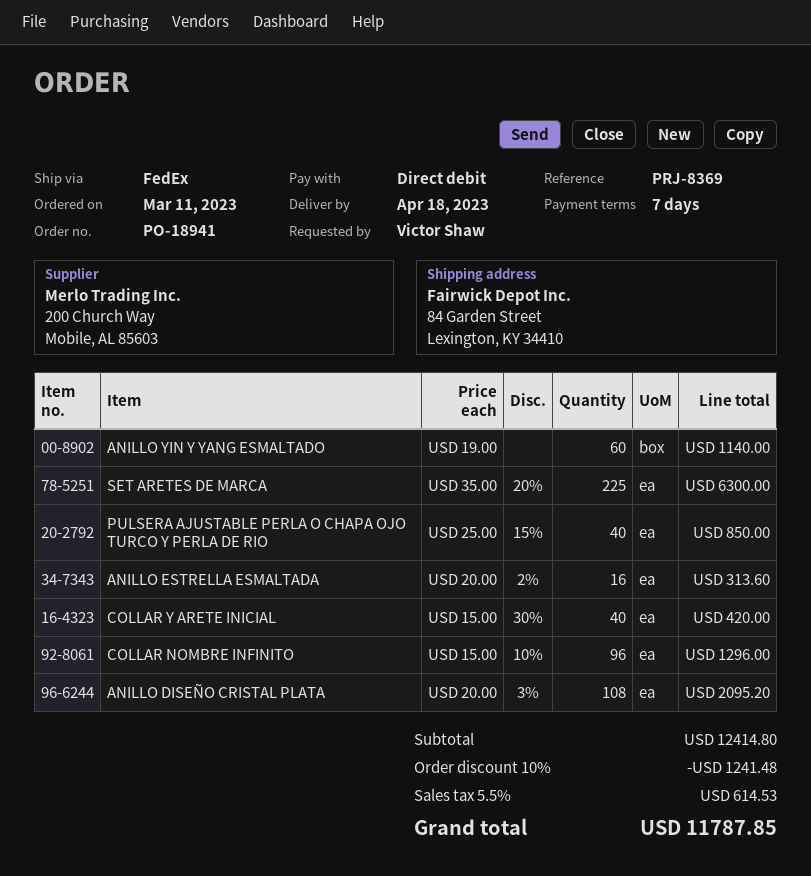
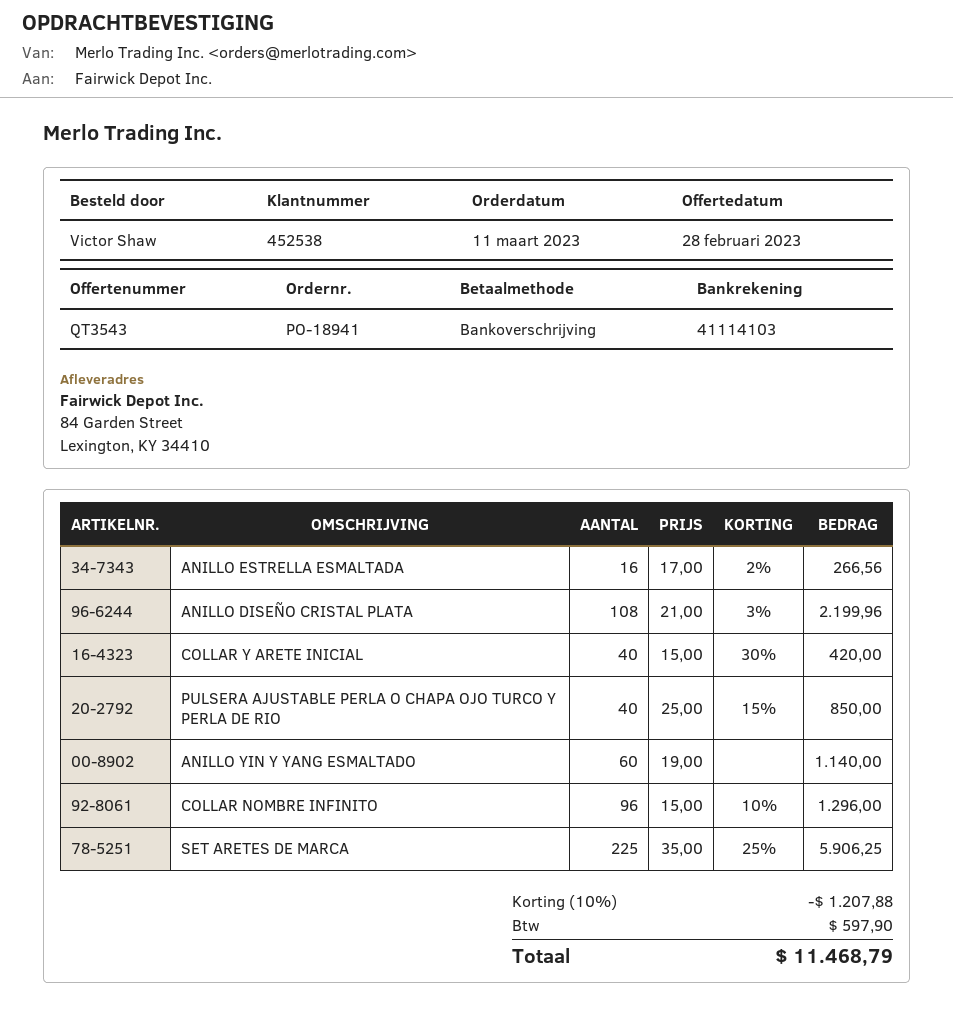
payment method: direct debit -> bank transfer
SET ARETES DE MARCA: 225 x 35.00 - 20% = 6300.00 -> 225 x 35.00 - 25% = 5906.25
ANILLO ESTRELLA ESMALTADA: 16 x 20.00 - 2% = 313.60 -> 16 x 17.00 - 2% = 266.56
ANILLO DISEÑO CRISTAL PLATA: 108 x 20.00 - 3% = 2095.20 -> 108 x 21.00 - 3% = 2199.96
discount: 10% = 1241.48 -> 10% = 1207.88
tax: 614.53 -> 597.90
total: 11787.85 -> 11468.79

